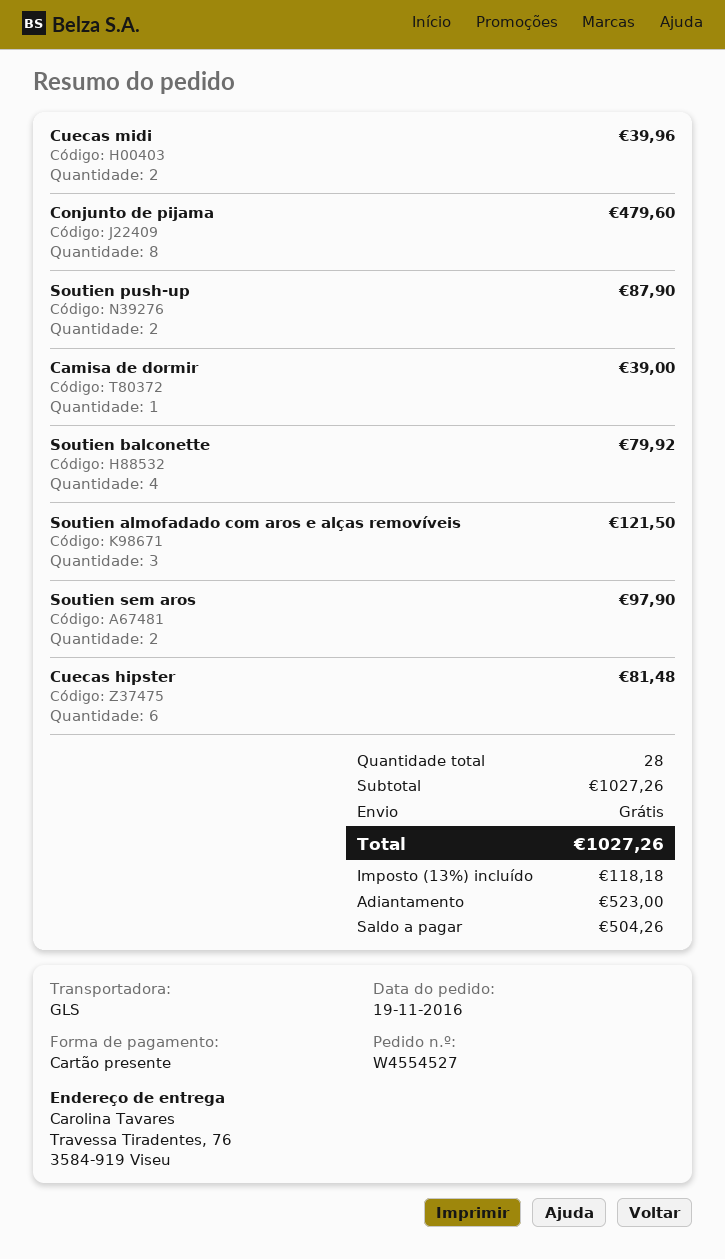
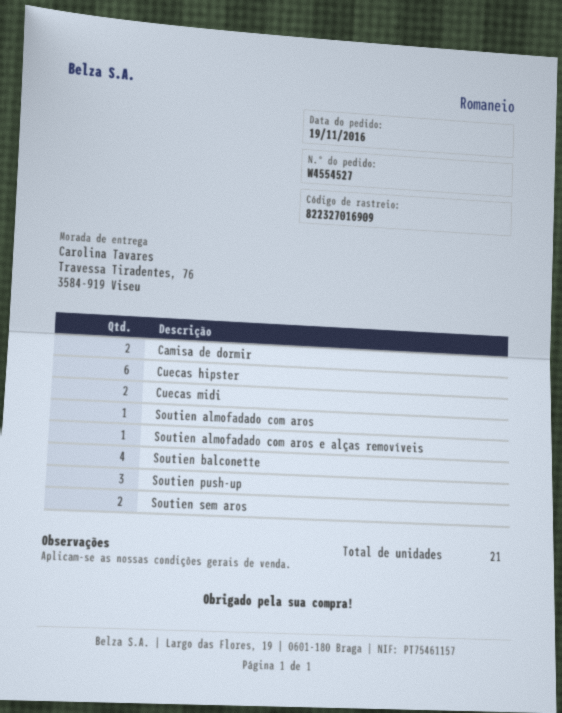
Conjunto de pijama: 8 -> none
Soutien push-up: 2 -> 3
Camisa de dormir: 1 -> 2
Soutien almofadado com aros e alças removíveis: 3 -> 1
Soutien almofadado com aros: none -> 1
total quantity: 28 -> 21

